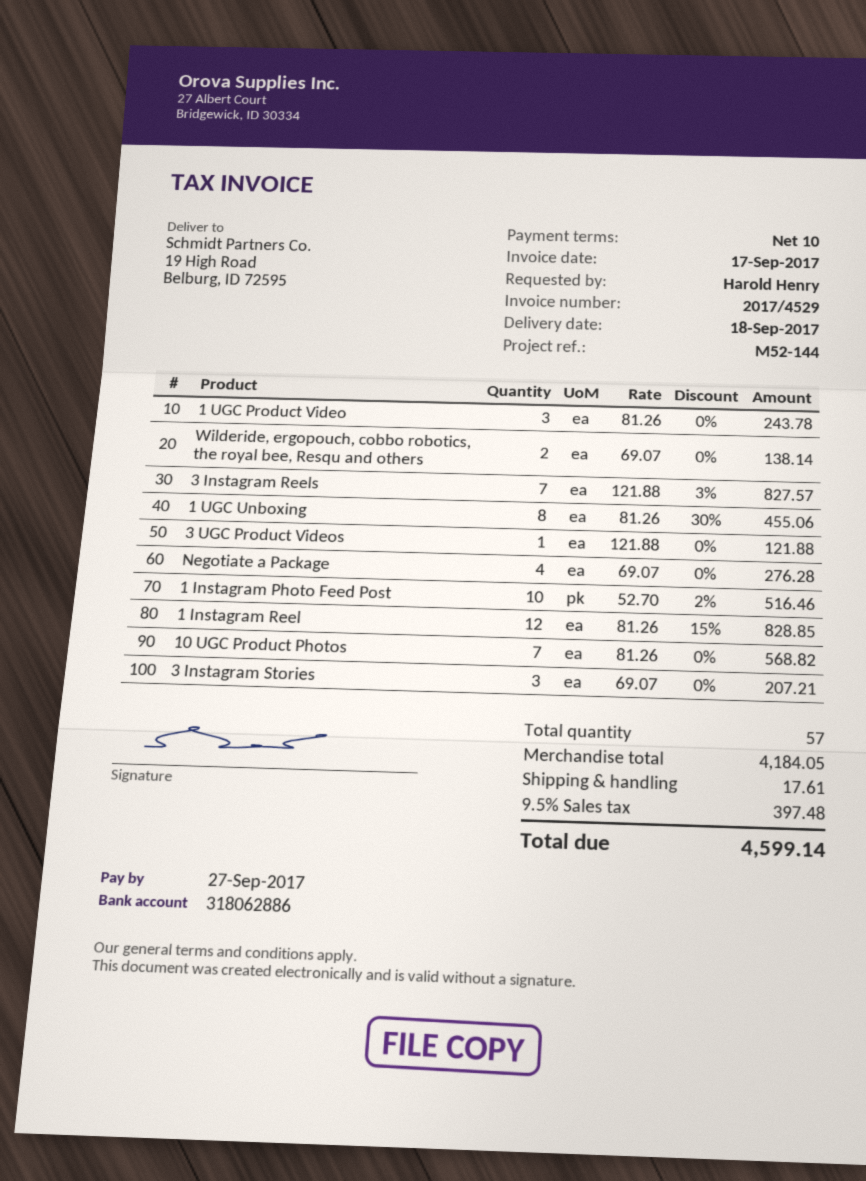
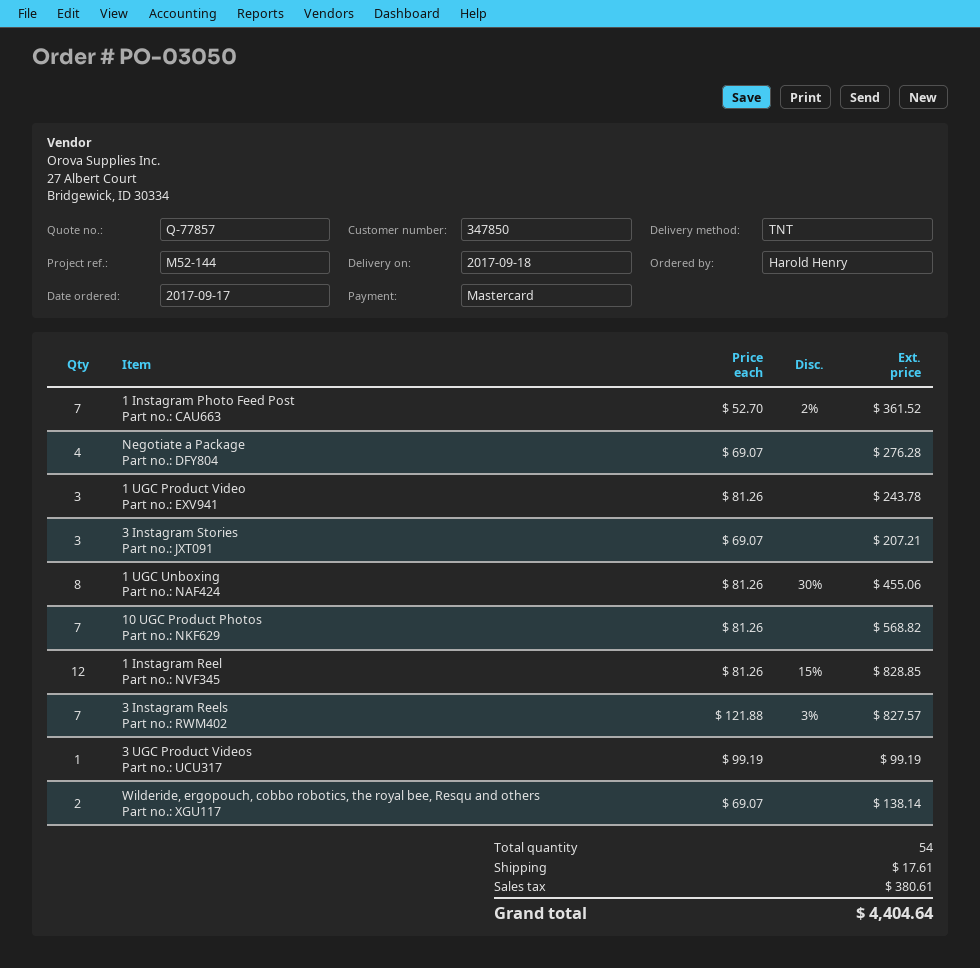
3 UGC Product Videos: 1 x 121.88 = 121.88 -> 1 x 99.19 = 99.19
1 Instagram Photo Feed Post: 10 x 52.70 - 2% = 516.46 -> 7 x 52.70 - 2% = 361.52
total quantity: 57 -> 54
tax: 397.48 -> 380.61
total: 4599.14 -> 4404.64

